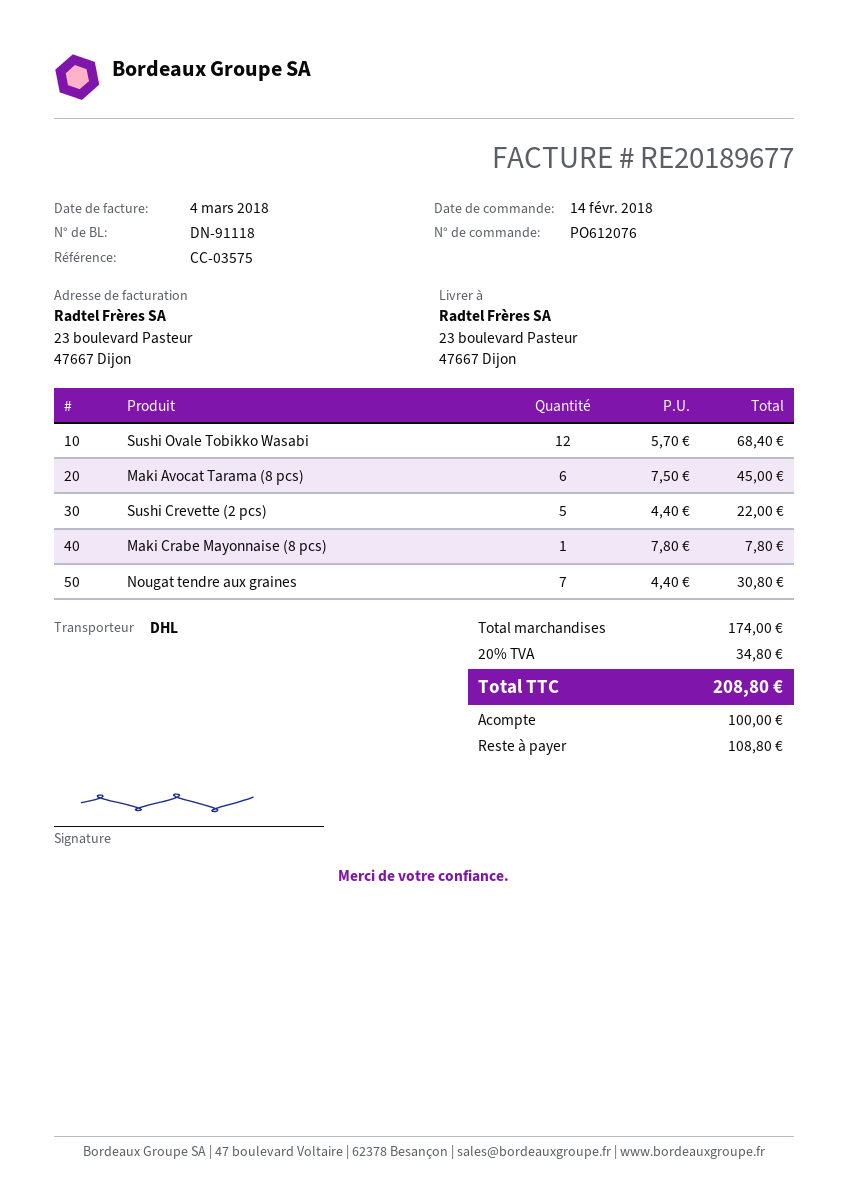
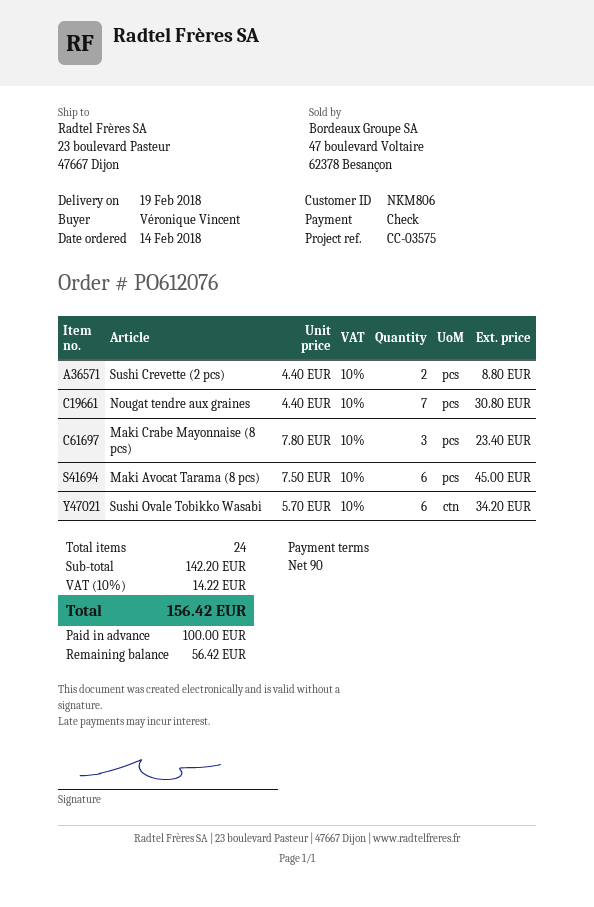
Sushi Ovale Tobikko Wasabi: 12 x 5.70 = 68.40 -> 6 x 5.70 = 34.20
Sushi Crevette (2 pcs): 5 x 4.40 = 22.00 -> 2 x 4.40 = 8.80
Maki Crabe Mayonnaise (8 pcs): 1 x 7.80 = 7.80 -> 3 x 7.80 = 23.40
subtotal: 174.00 -> 142.20
tax: 20% = 34.80 -> 10% = 14.22
total: 208.80 -> 156.42
balance: 108.80 -> 56.42

